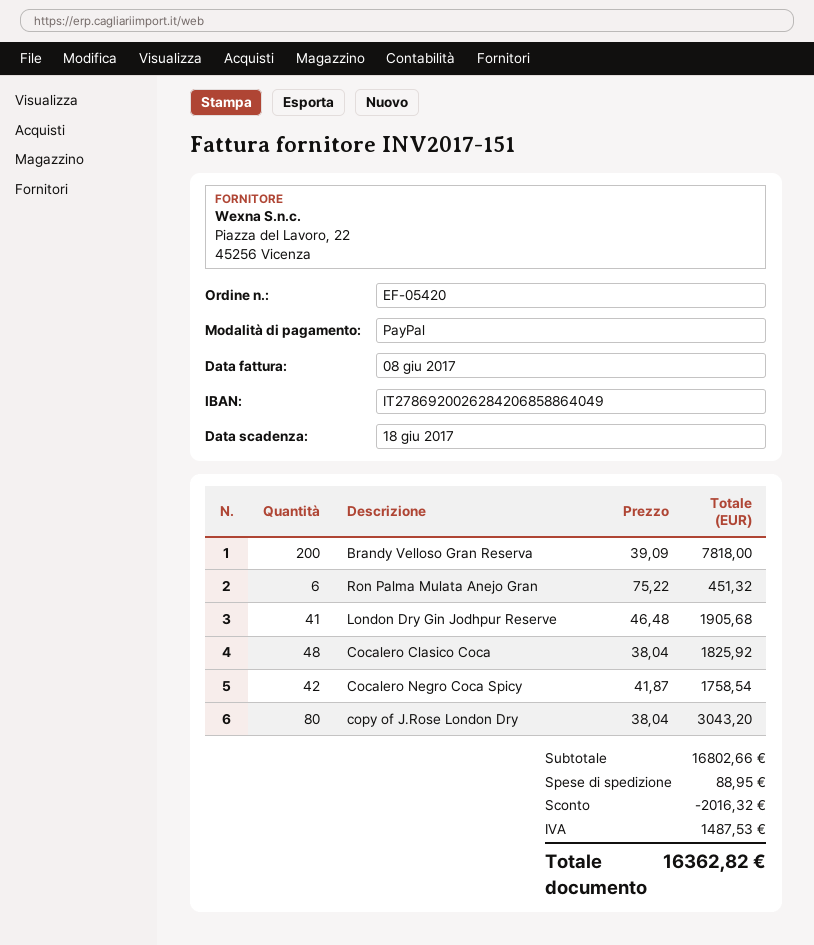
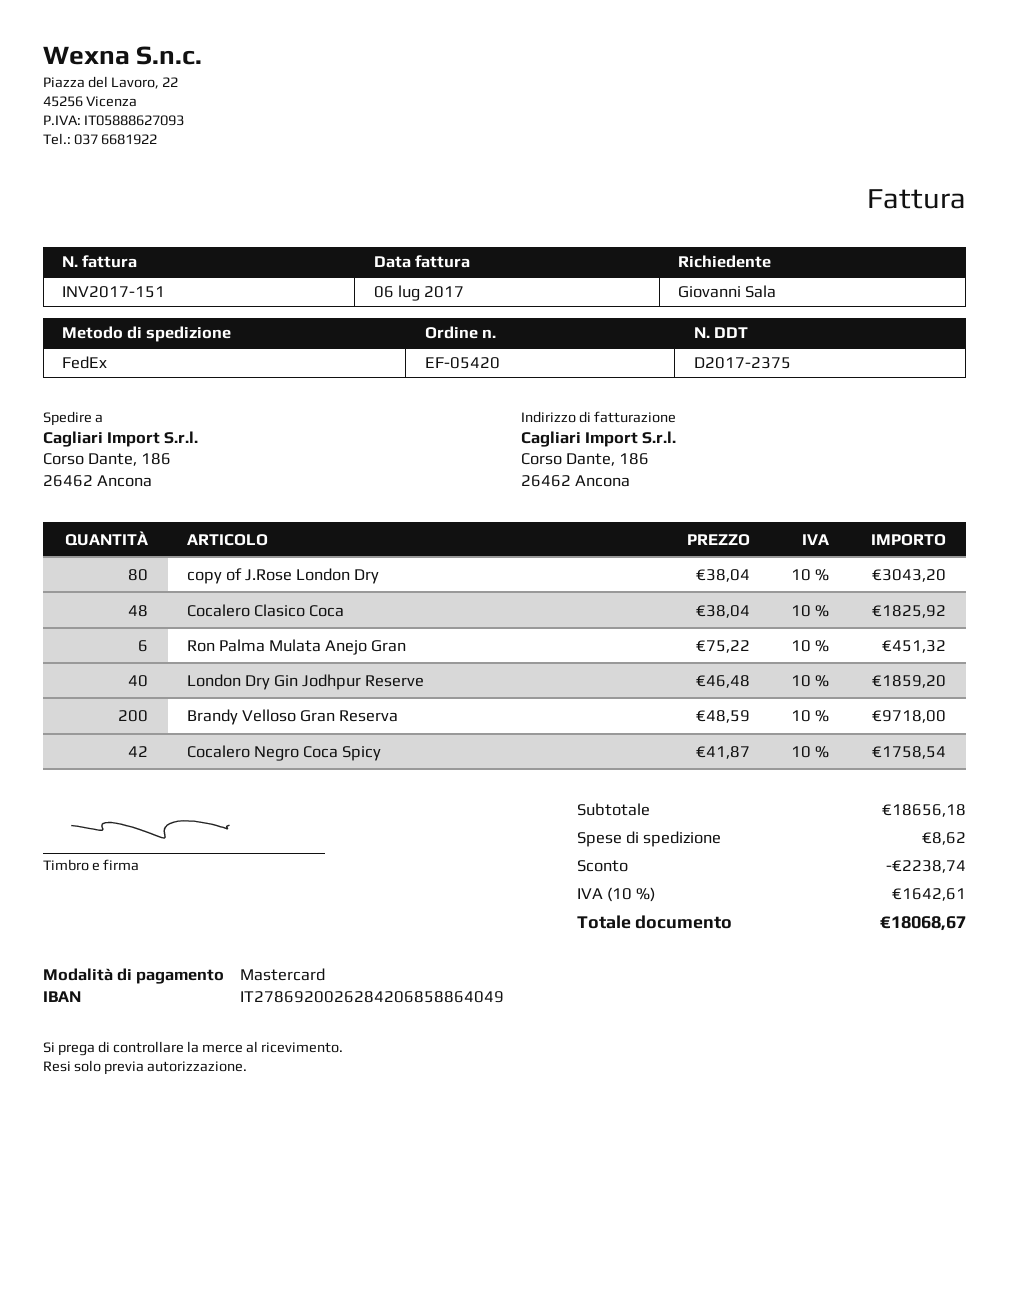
invoice date: 2017-06-08 -> 2017-07-06
payment method: PayPal -> Mastercard
Brandy Velloso Gran Reserva: 200 x 39.09 = 7818.00 -> 200 x 48.59 = 9718.00
London Dry Gin Jodhpur Reserve: 41 x 46.48 = 1905.68 -> 40 x 46.48 = 1859.20
subtotal: 16802.66 -> 18656.18
discount: 2016.32 -> 2238.74
shipping: 88.95 -> 8.62
tax: 1487.53 -> 1642.61
total: 16362.82 -> 18068.67

